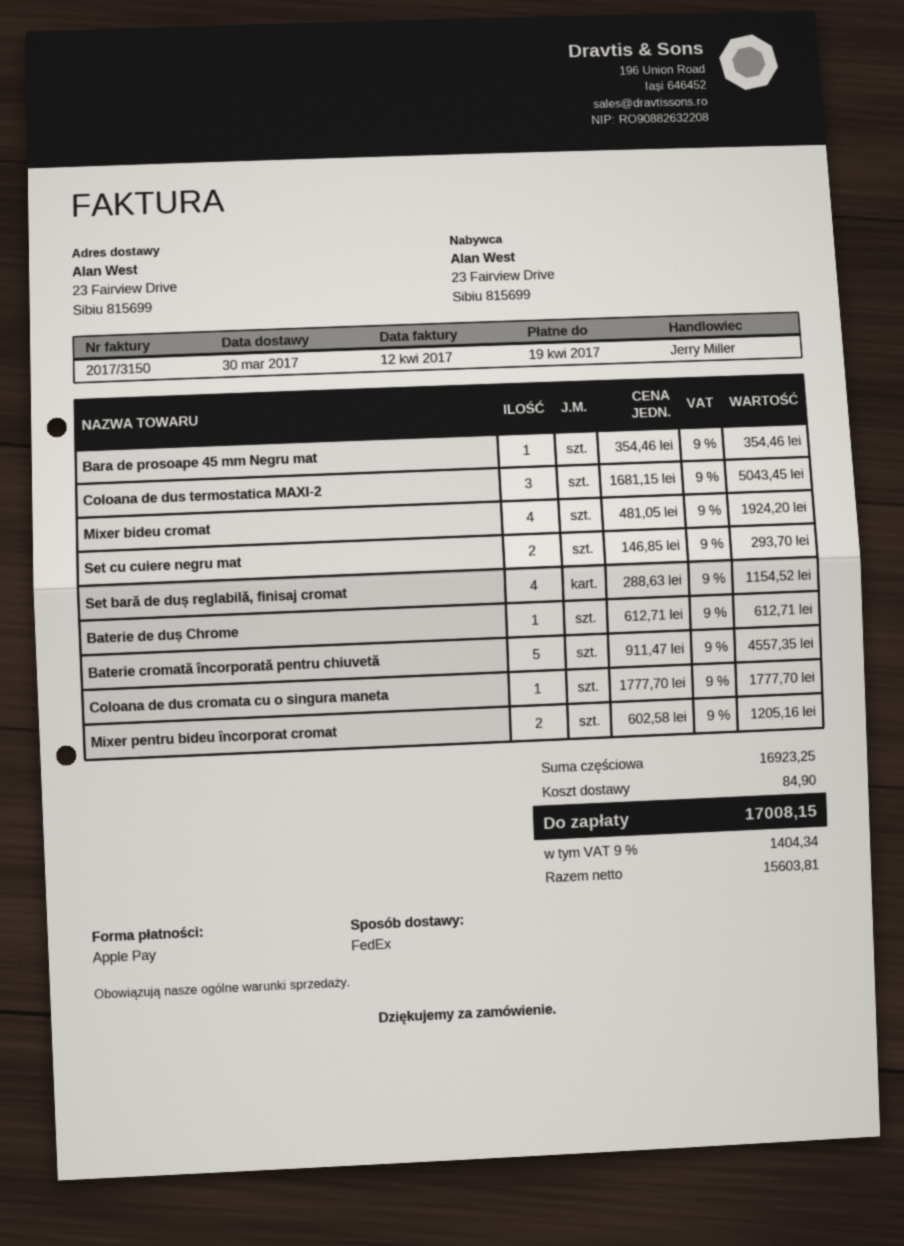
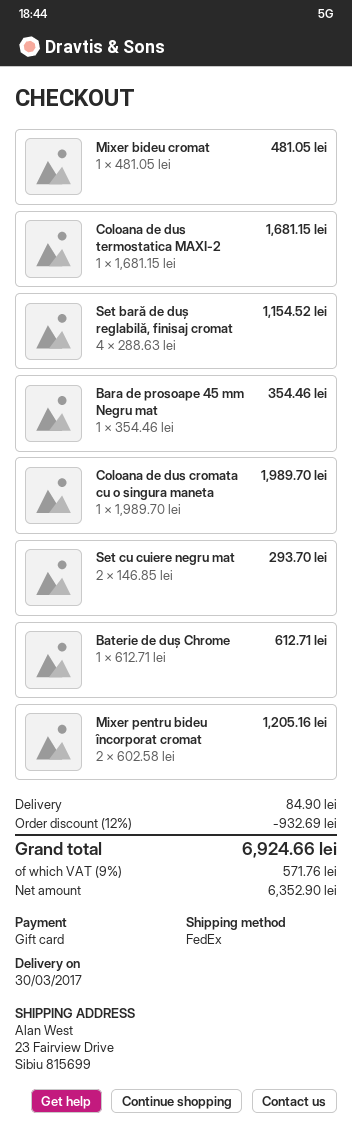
payment method: Apple Pay -> gift card
Coloana de dus termostatica MAXI-2: 3 x 1681.15 = 5043.45 -> 1 x 1681.15 = 1681.15
Mixer bideu cromat: 4 x 481.05 = 1924.20 -> 1 x 481.05 = 481.05
Baterie cromată încorporată pentru chiuvetă: 5 x 911.47 = 4557.35 -> none
Coloana de dus cromata cu o singura maneta: 1 x 1777.70 = 1777.70 -> 1 x 1989.70 = 1989.70
discount: none -> 12% = 932.69
net: 15603.81 -> 6352.90
tax: 9% = 1404.34 -> 9% = 571.76
total: 17008.15 -> 6924.66

